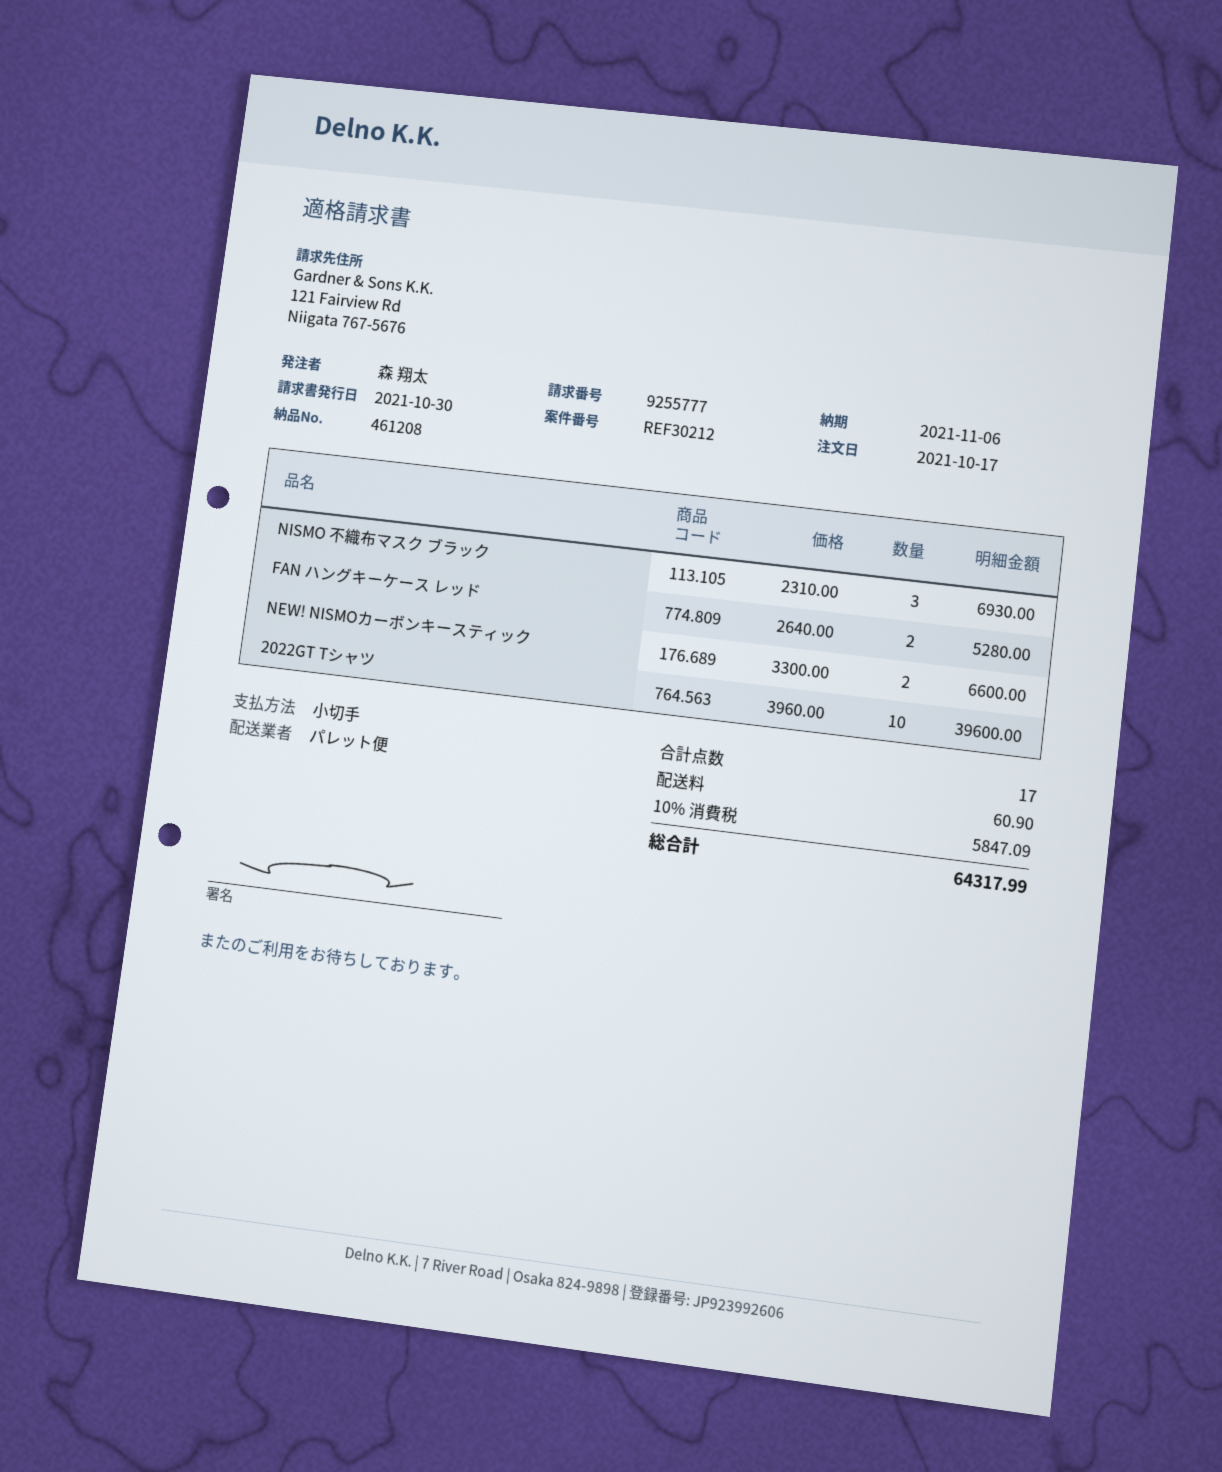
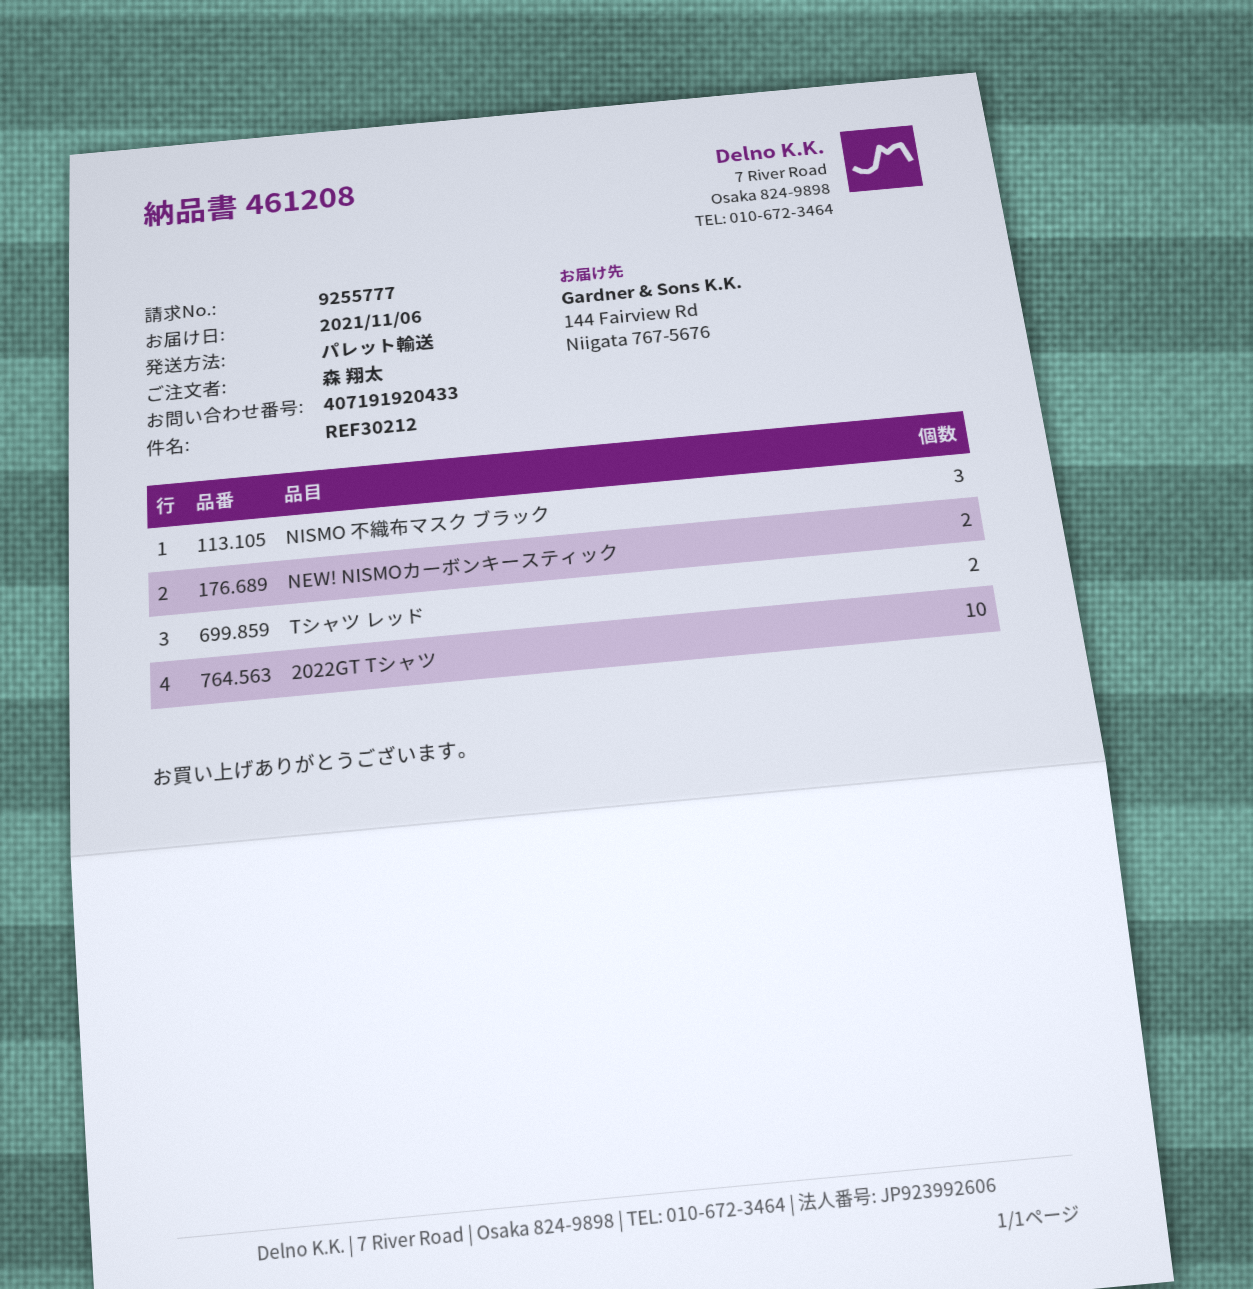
FAN ハングキーケース レッド: 2 -> none
Tシャツ レッド: none -> 2

